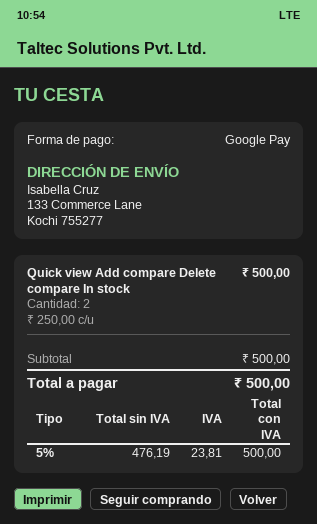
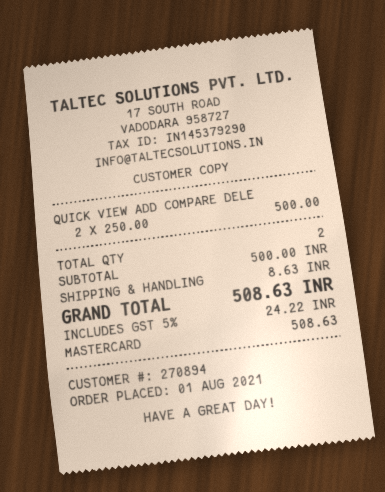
payment method: Google Pay -> Mastercard
shipping: none -> 8.63
tax: 5% = 23.81 -> 5% = 24.22
total: 500.00 -> 508.63

